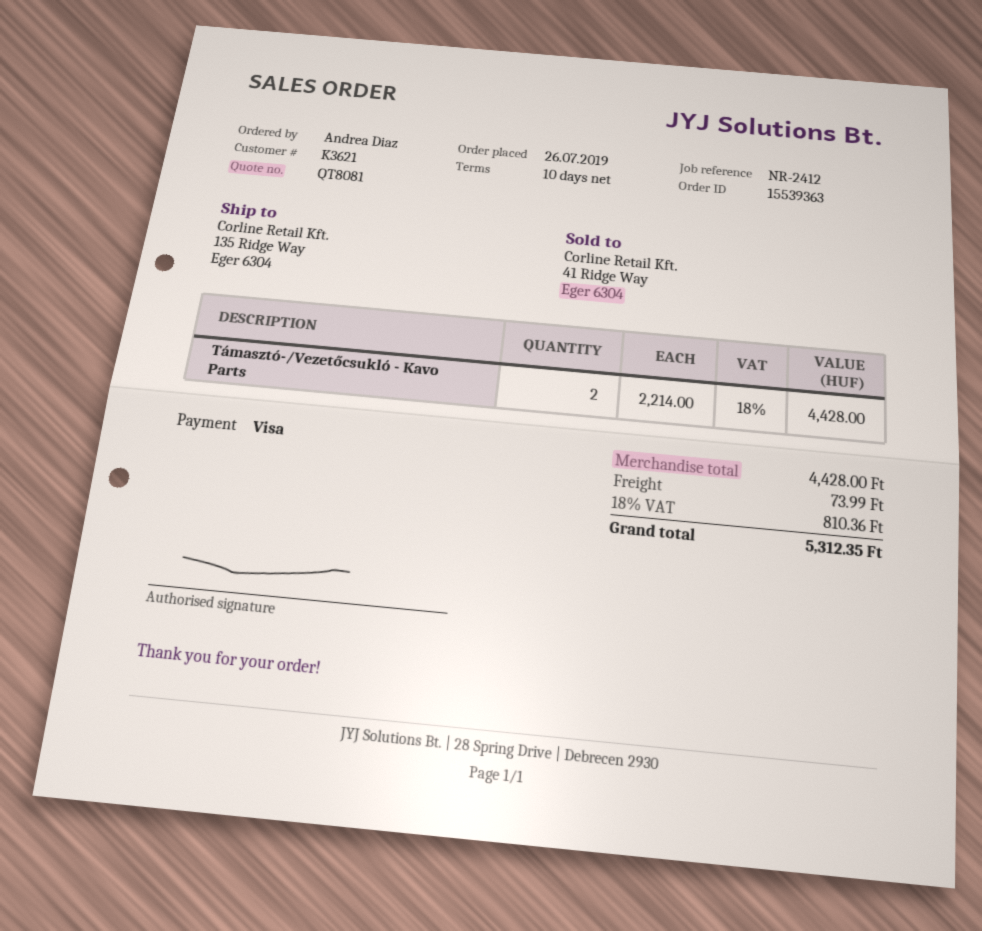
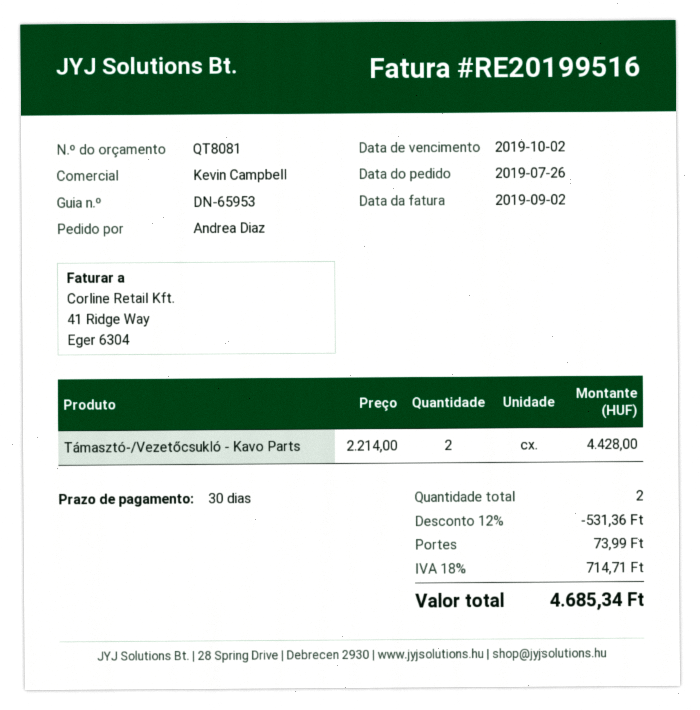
payment terms: 10 days -> 30 days
discount: none -> 12% = 531.36
tax: 18% = 810.36 -> 18% = 714.71
total: 5312.35 -> 4685.34

